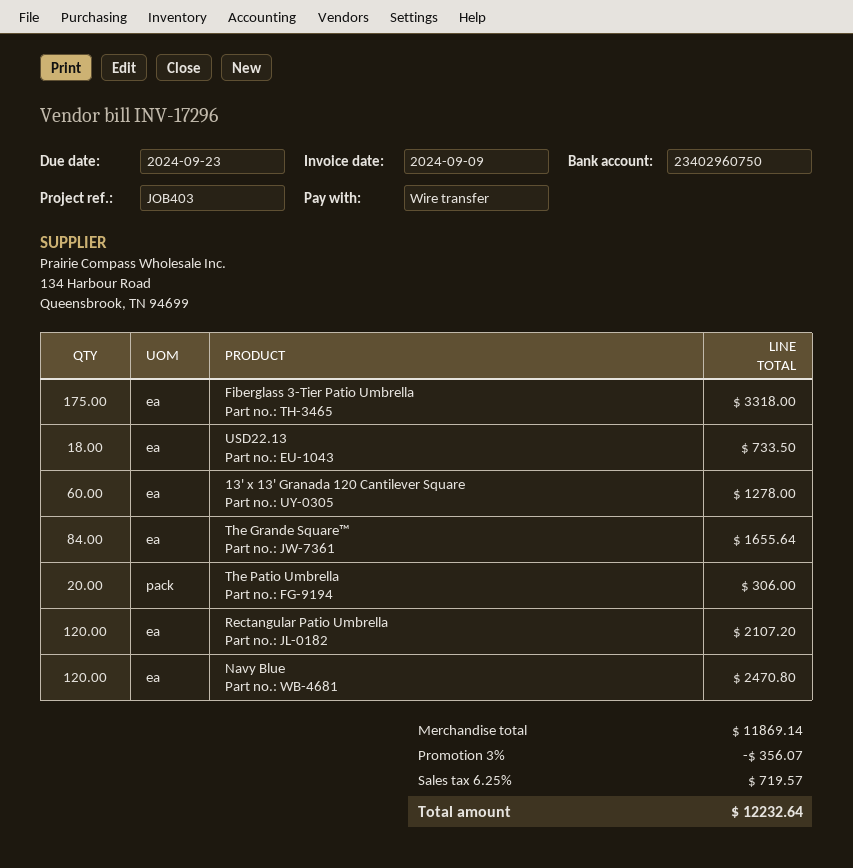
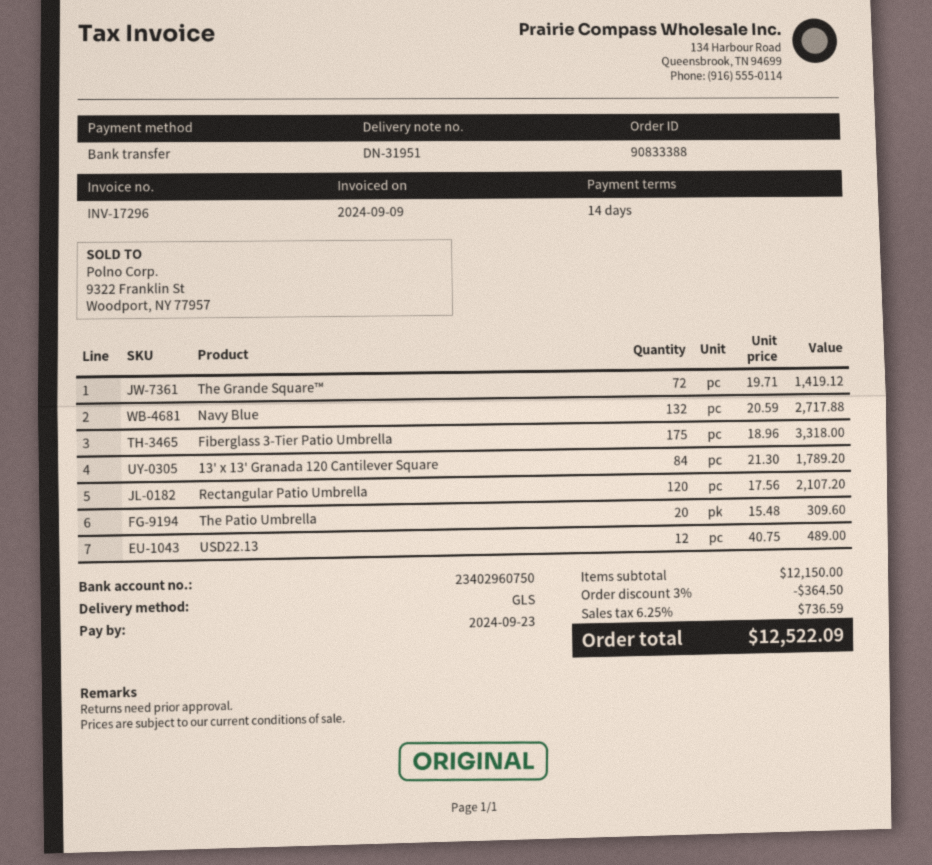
USD22.13: 18 for 733.50 -> 12 for 489.00
13' x 13' Granada 120 Cantilever Square: 60 for 1278.00 -> 84 for 1789.20
The Grande Square™: 84 for 1655.64 -> 72 for 1419.12
The Patio Umbrella: 20 for 306.00 -> 20 for 309.60
Navy Blue: 120 for 2470.80 -> 132 for 2717.88
subtotal: 11869.14 -> 12150.00
discount: 3% = 356.07 -> 3% = 364.50
tax: 6.25% = 719.57 -> 6.25% = 736.59
total: 12232.64 -> 12522.09

